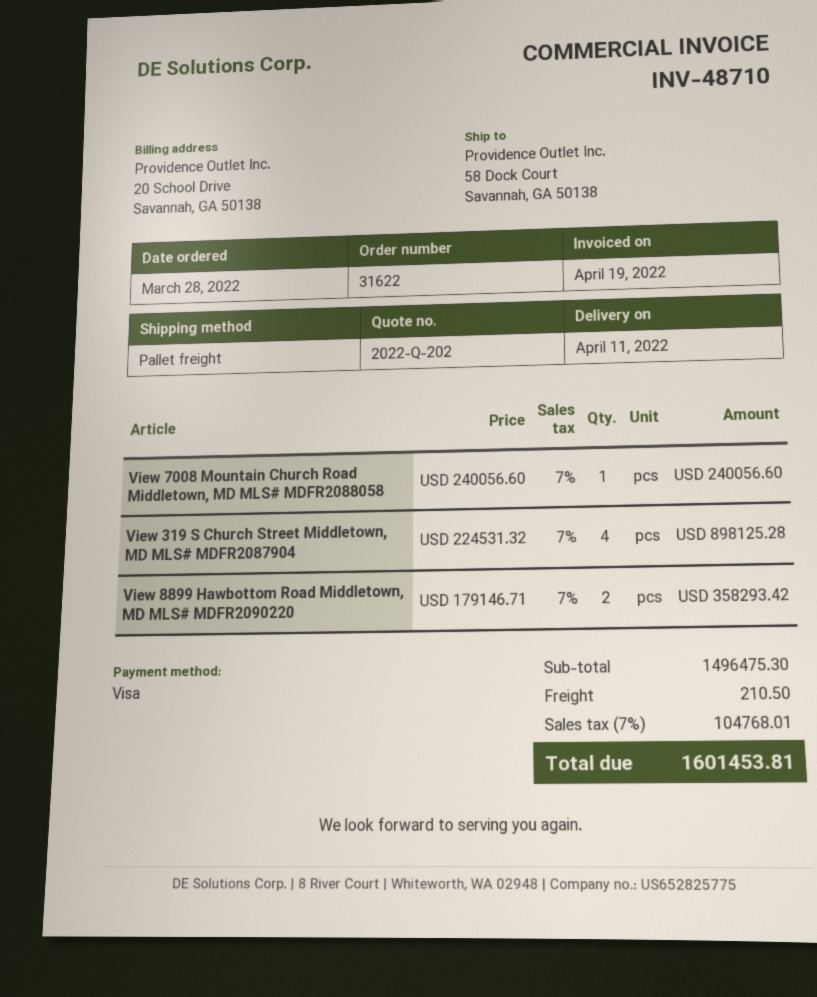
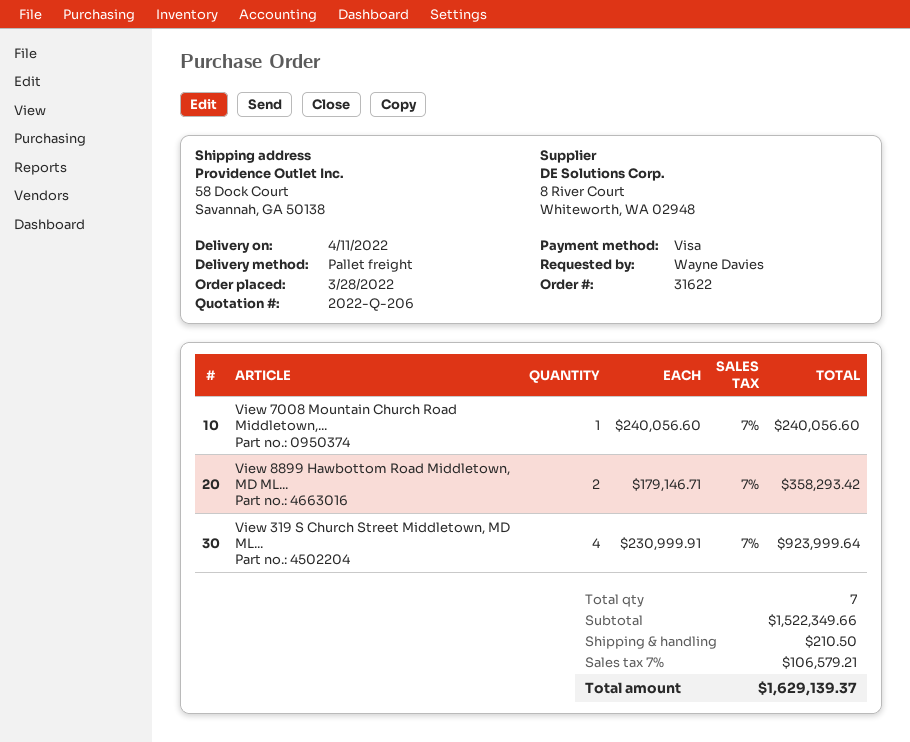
quote number: 2022-Q-202 -> 2022-Q-206
View 319 S Church Street Middletown, MD MLS# MDFR2087904: 4 x 224531.32 = 898125.28 -> 4 x 230999.91 = 923999.64
subtotal: 1496475.30 -> 1522349.66
tax: 7% = 104768.01 -> 7% = 106579.21
total: 1601453.81 -> 1629139.37

